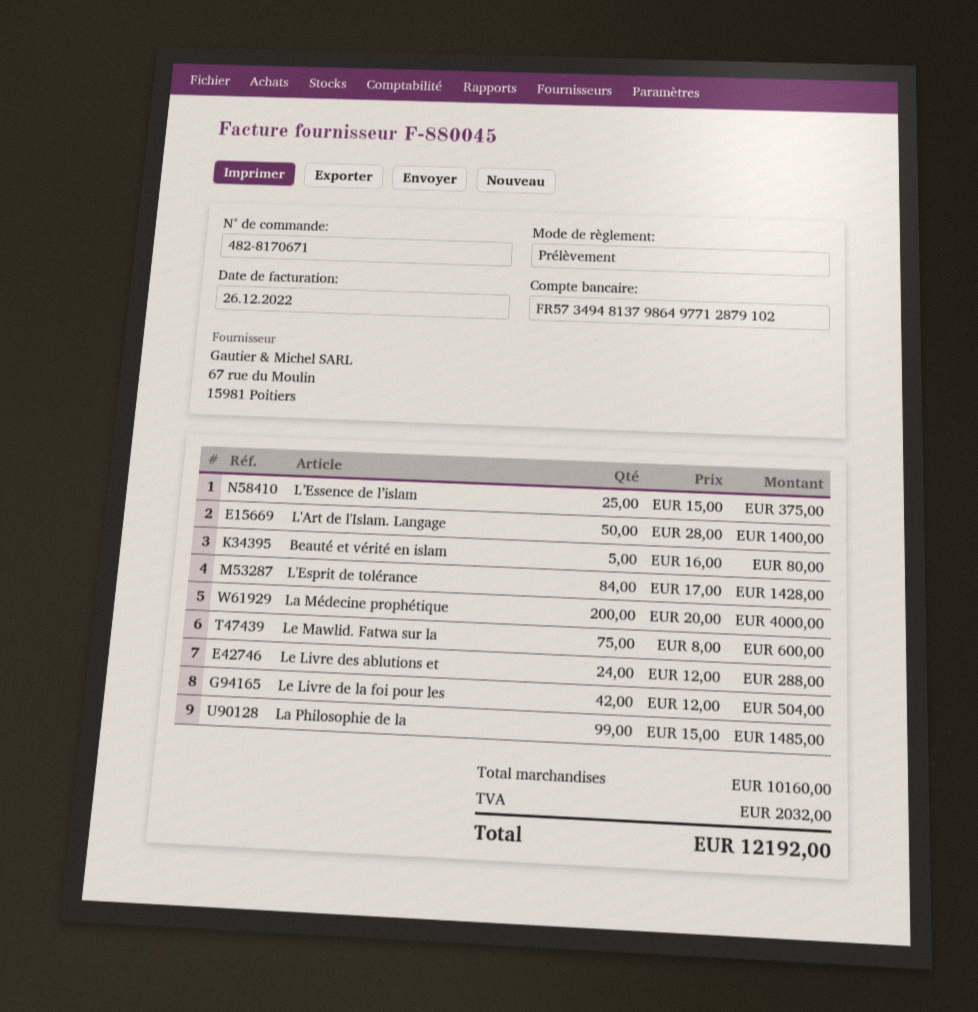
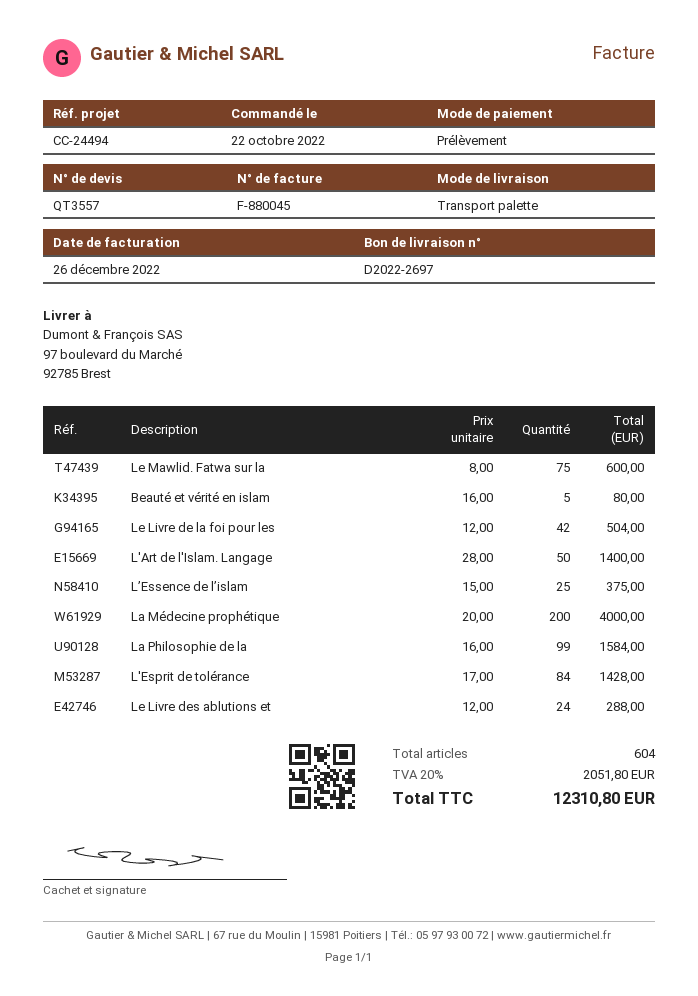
La Philosophie de la: 99 x 15.00 = 1485.00 -> 99 x 16.00 = 1584.00
tax: 2032.00 -> 2051.80
total: 12192.00 -> 12310.80

